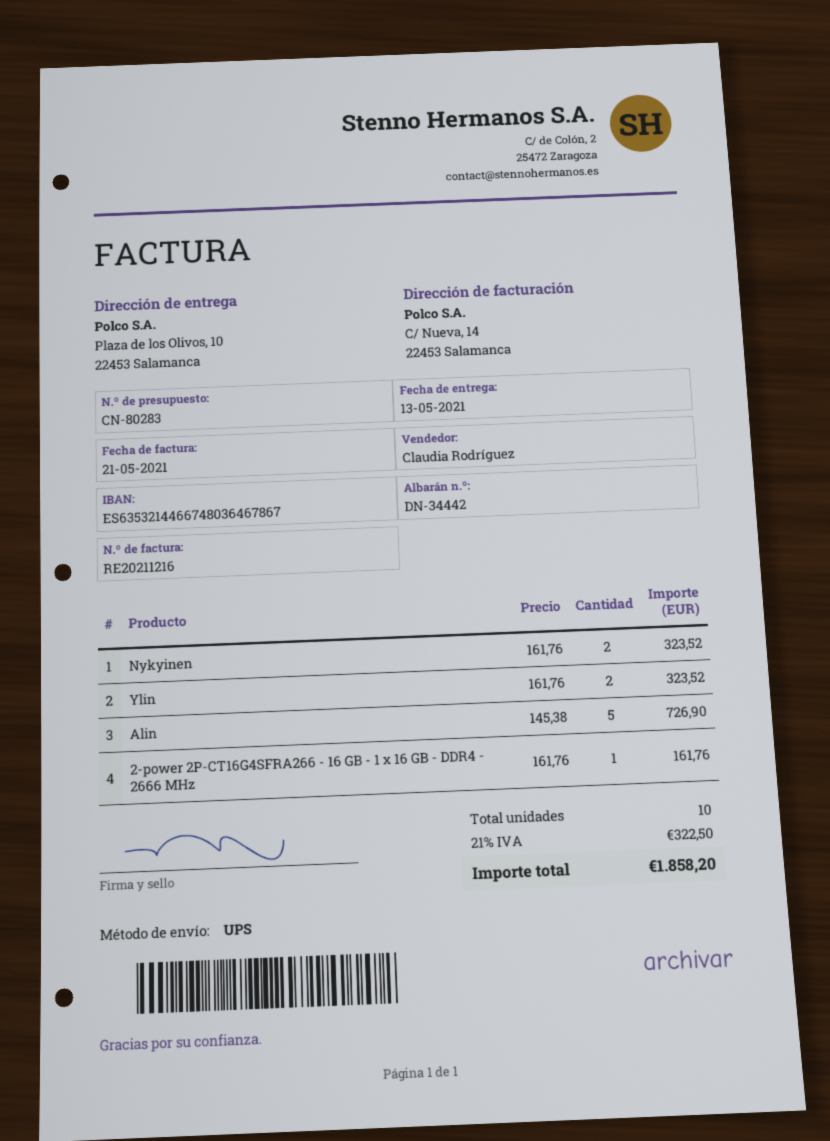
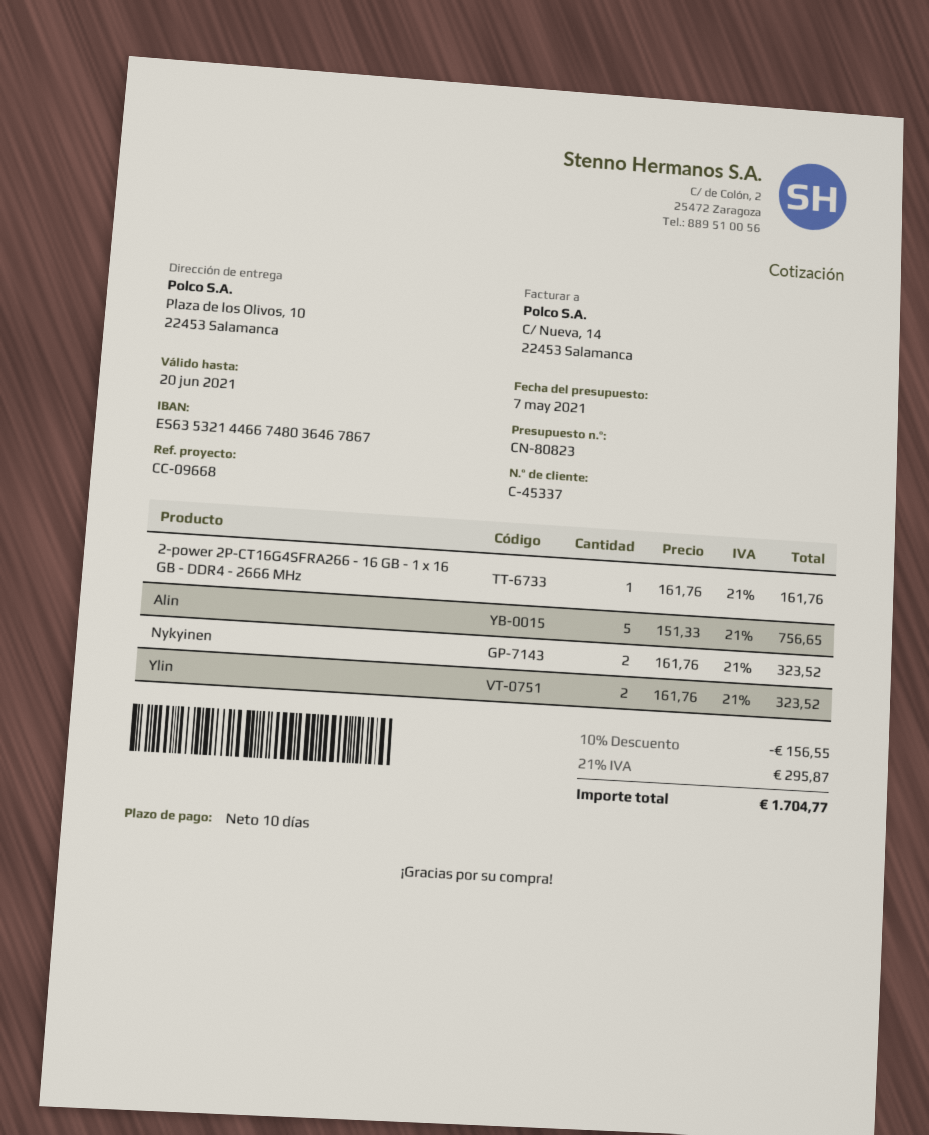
quote number: CN-80283 -> CN-80823
Alin: 5 x 145.38 = 726.90 -> 5 x 151.33 = 756.65
discount: none -> 10% = 156.55
tax: 21% = 322.50 -> 21% = 295.87
total: 1858.20 -> 1704.77

